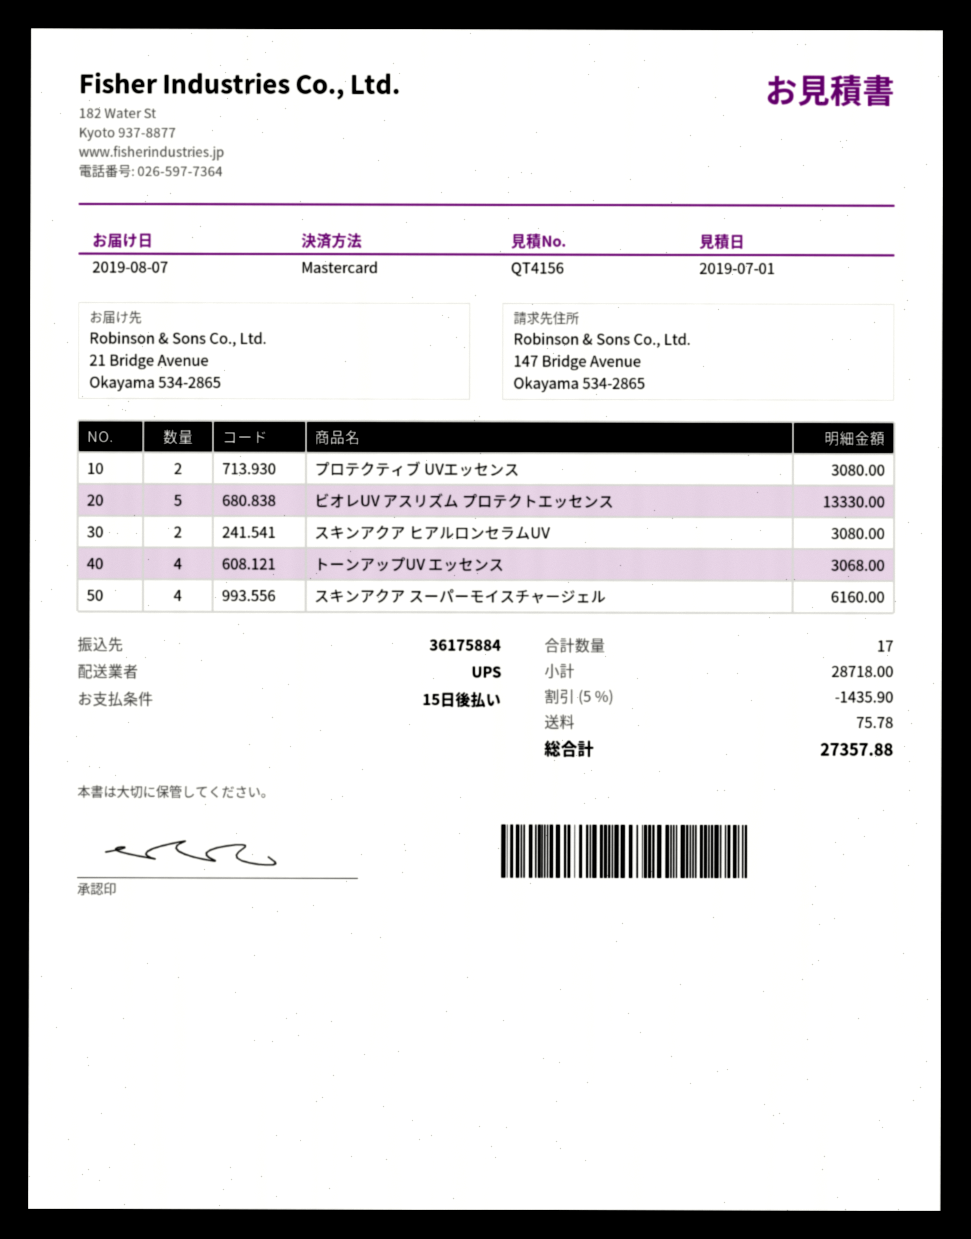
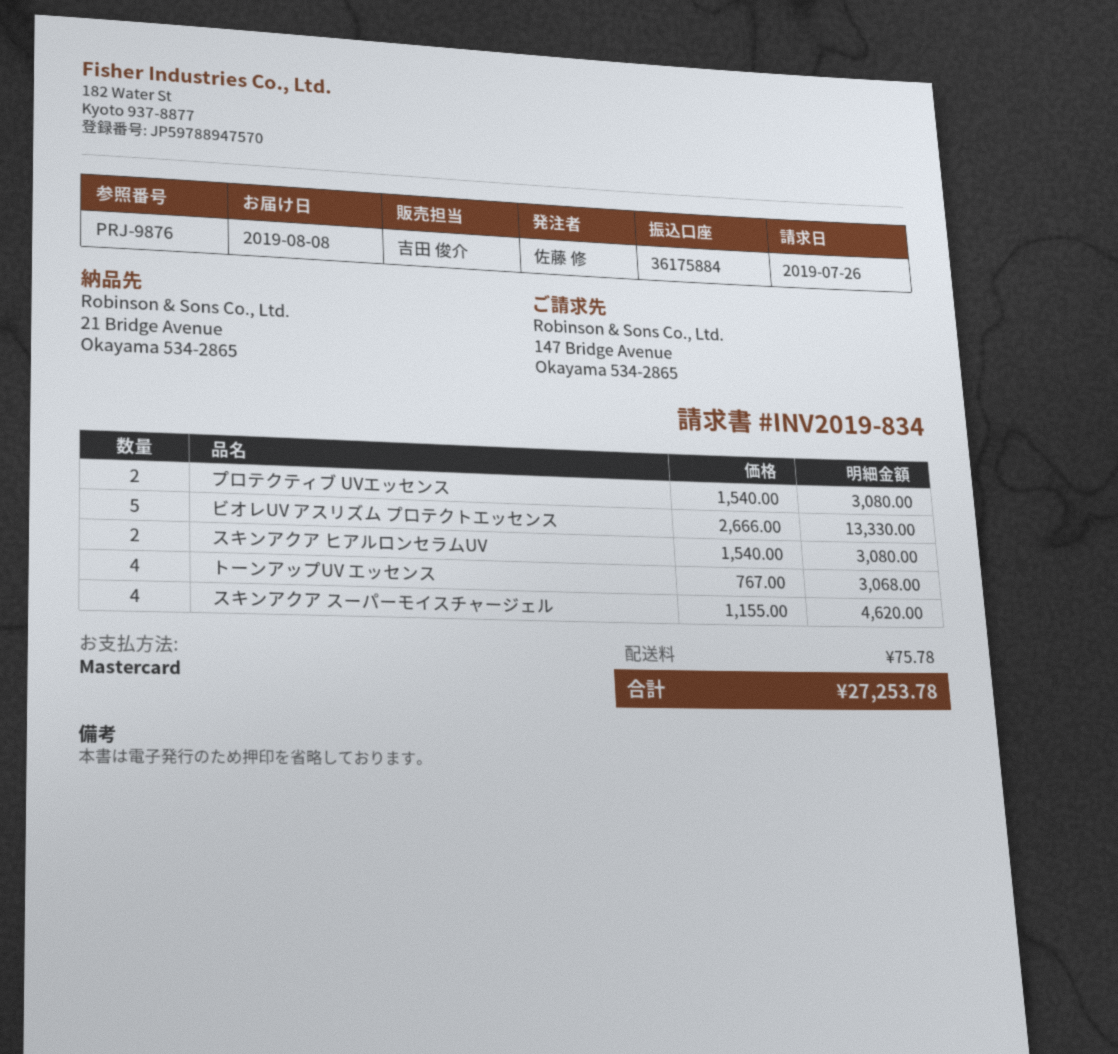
delivery date: 2019-08-07 -> 2019-08-08
スキンアクア スーパーモイスチャージェル: 4 for 6160.00 -> 4 for 4620.00
discount: 5% = 1435.90 -> none
total: 27357.88 -> 27253.78

